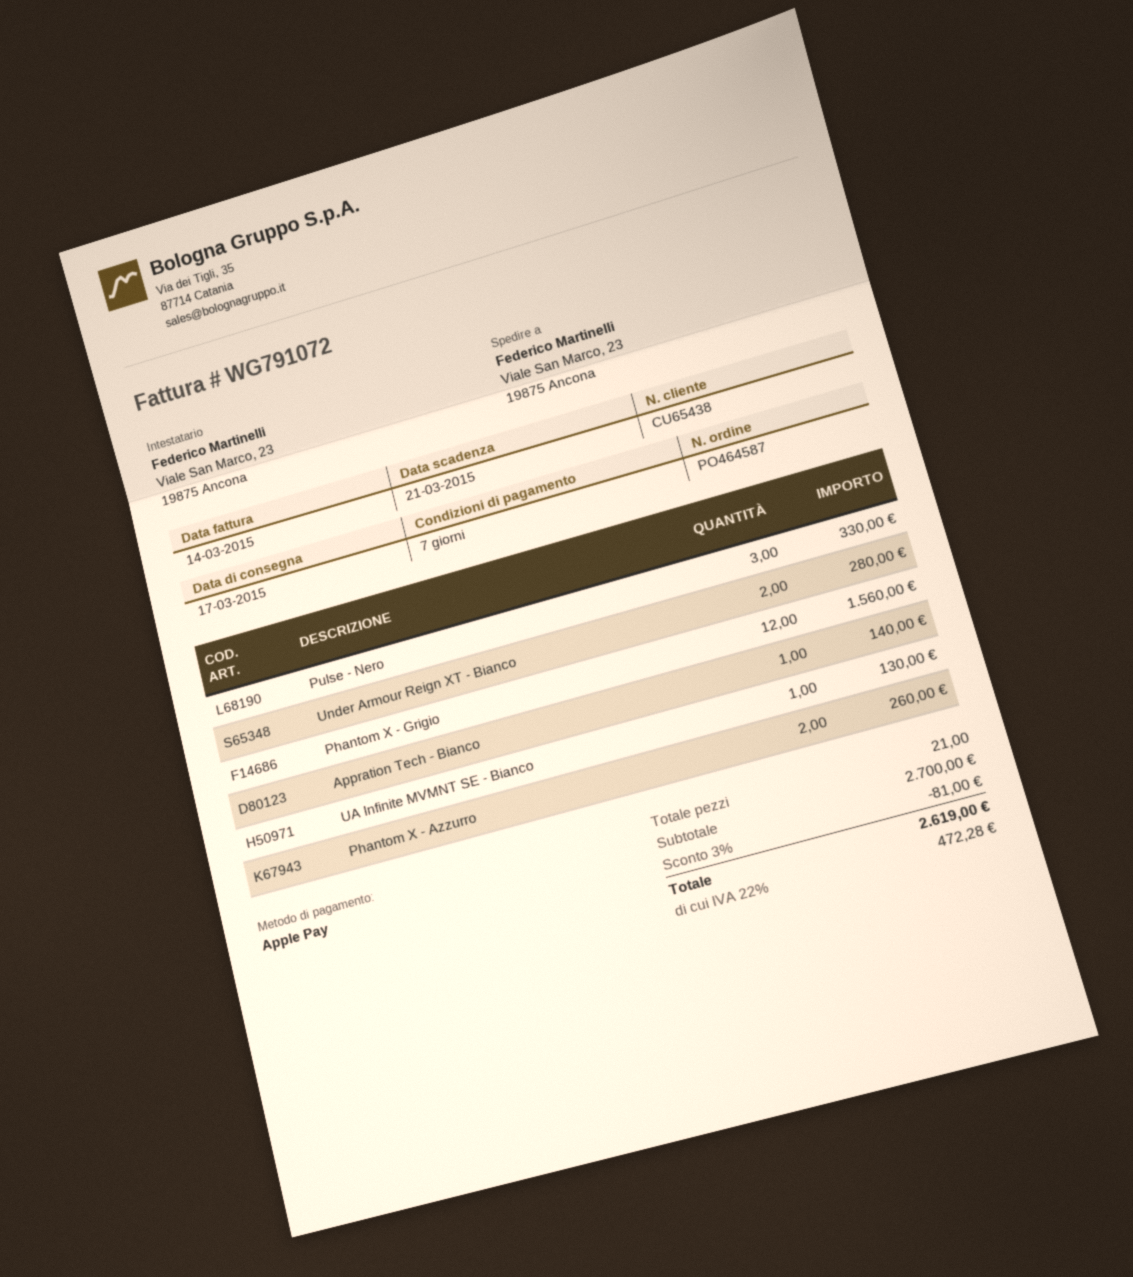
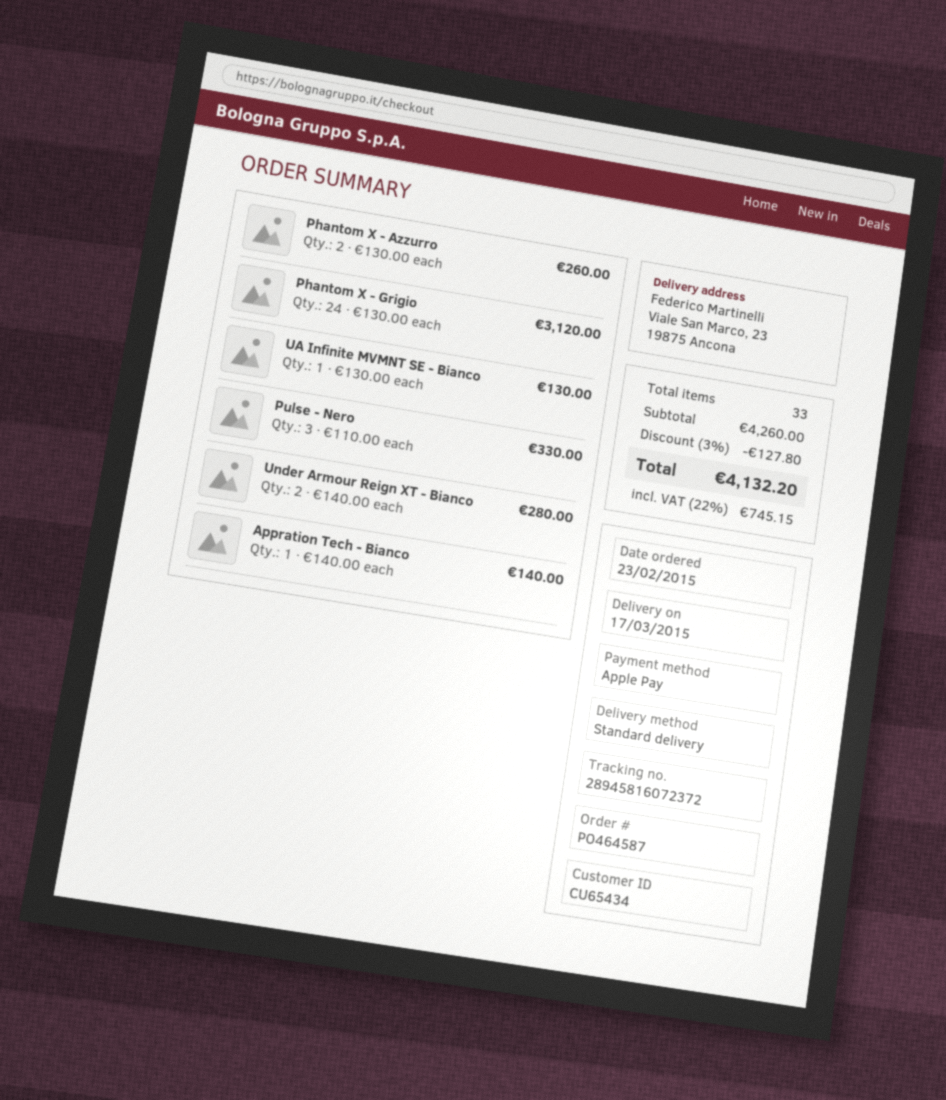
customer number: CU65438 -> CU65434
Phantom X - Grigio: 12 for 1560.00 -> 24 for 3120.00
total quantity: 21 -> 33
subtotal: 2700.00 -> 4260.00
discount: 3% = 81.00 -> 3% = 127.80
tax: 22% = 472.28 -> 22% = 745.15
total: 2619.00 -> 4132.20

